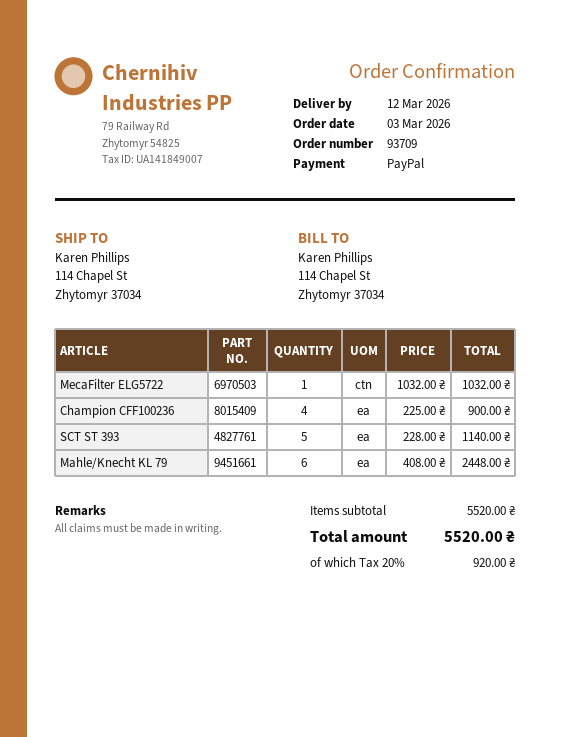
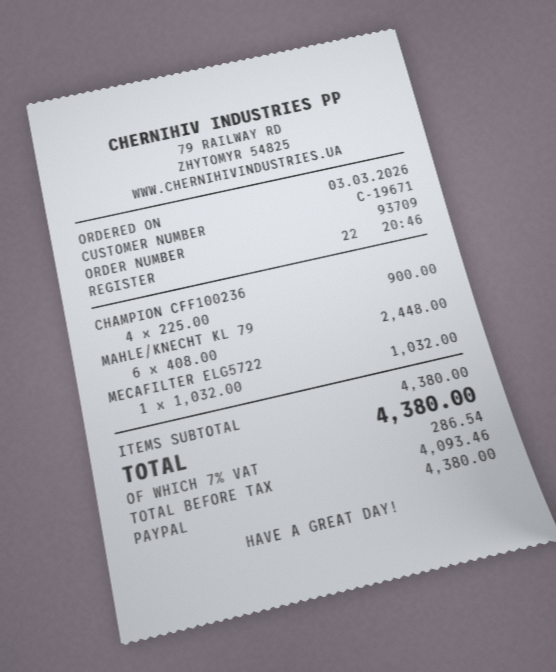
SCT ST 393: 5 x 228.00 = 1140.00 -> none
subtotal: 5520.00 -> 4380.00
tax: 20% = 920.00 -> 7% = 286.54
total: 5520.00 -> 4380.00

